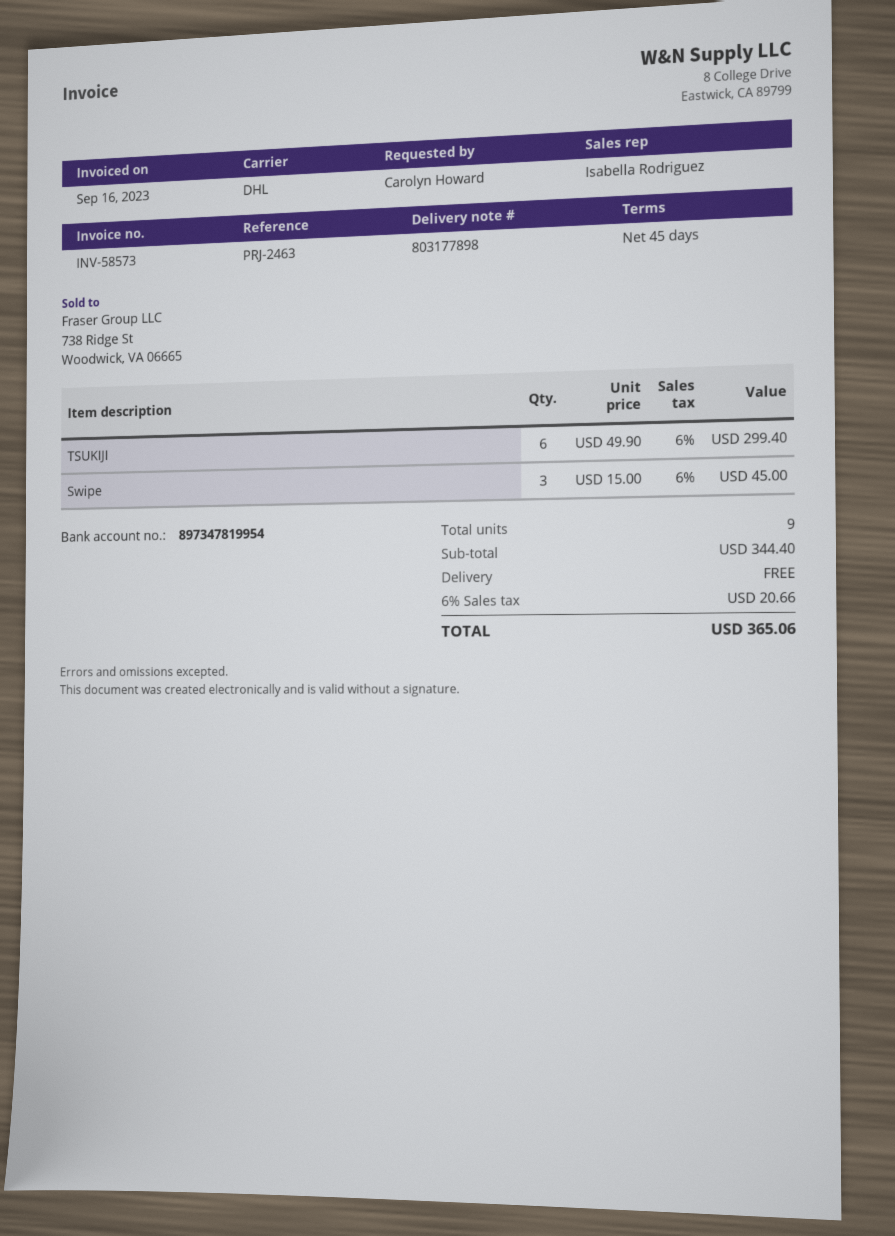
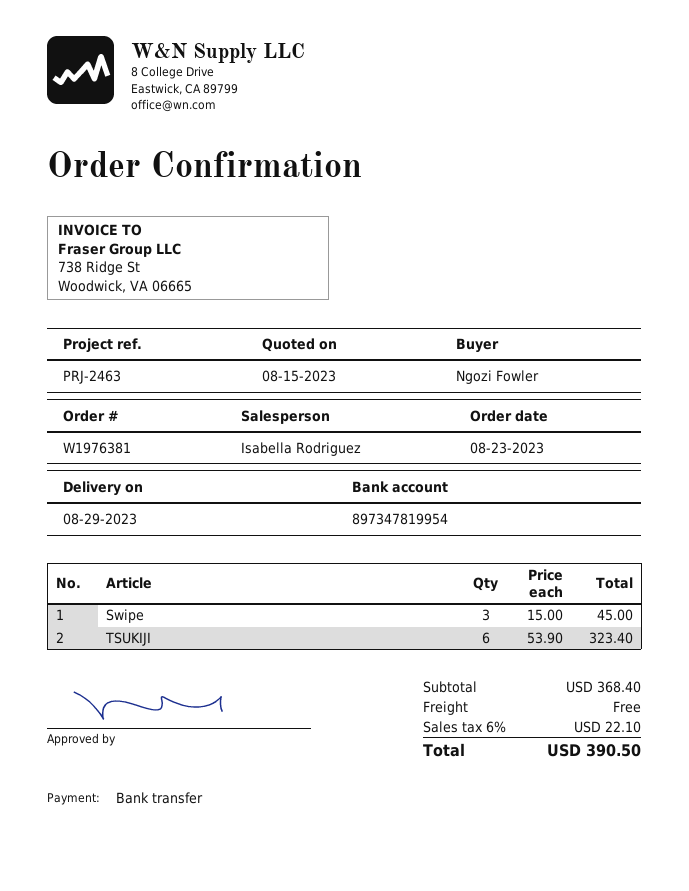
ordered by: Carolyn Howard -> Ngozi Fowler
TSUKIJI: 6 x 49.90 = 299.40 -> 6 x 53.90 = 323.40
subtotal: 344.40 -> 368.40
tax: 6% = 20.66 -> 6% = 22.10
total: 365.06 -> 390.50

